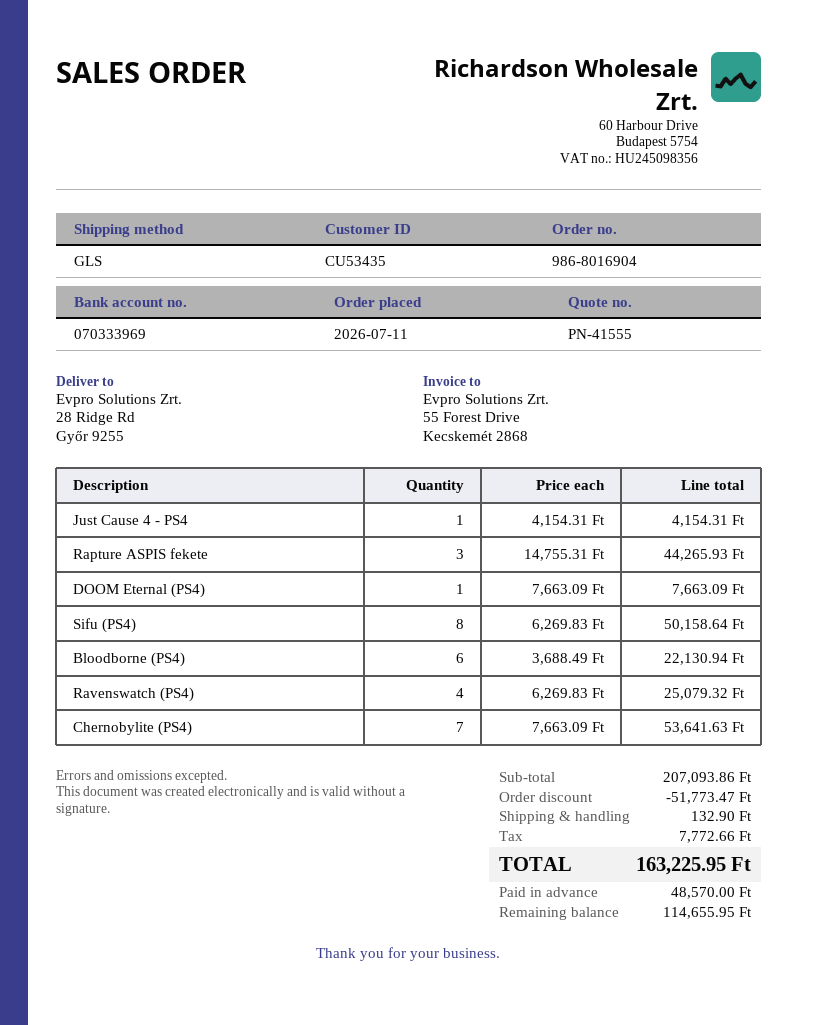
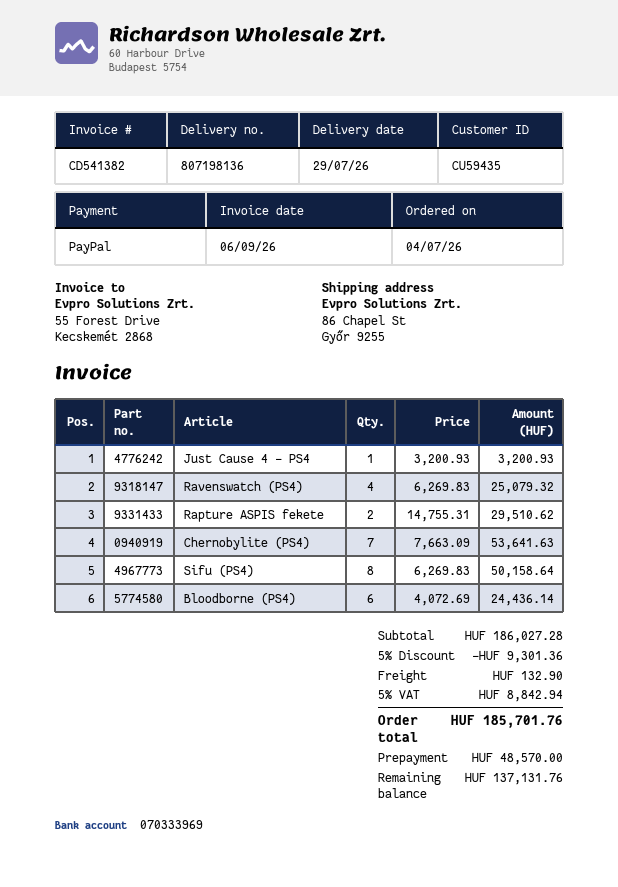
order date: 2026-07-11 -> 2026-07-04
customer number: CU53435 -> CU59435
ship to: 28 Ridge Rd, Győr 9255 -> 86 Chapel St, Győr 9255
Just Cause 4 - PS4: 1 x 4154.31 = 4154.31 -> 1 x 3200.93 = 3200.93
Rapture ASPIS fekete: 3 x 14755.31 = 44265.93 -> 2 x 14755.31 = 29510.62
DOOM Eternal (PS4): 1 x 7663.09 = 7663.09 -> none
Bloodborne (PS4): 6 x 3688.49 = 22130.94 -> 6 x 4072.69 = 24436.14
subtotal: 207093.86 -> 186027.28
discount: 51773.47 -> 9301.36
tax: 7772.66 -> 8842.94
total: 163225.95 -> 185701.76
balance: 114655.95 -> 137131.76

